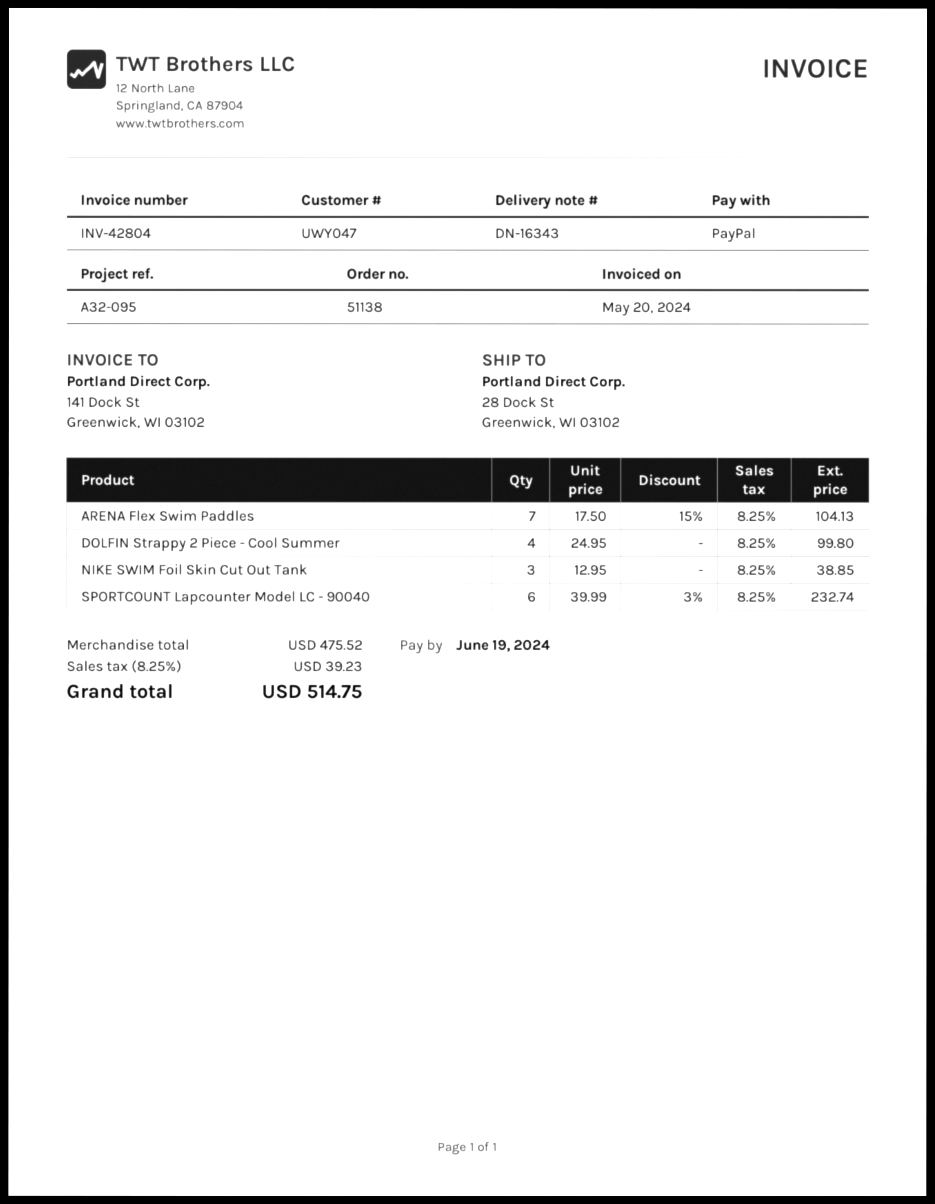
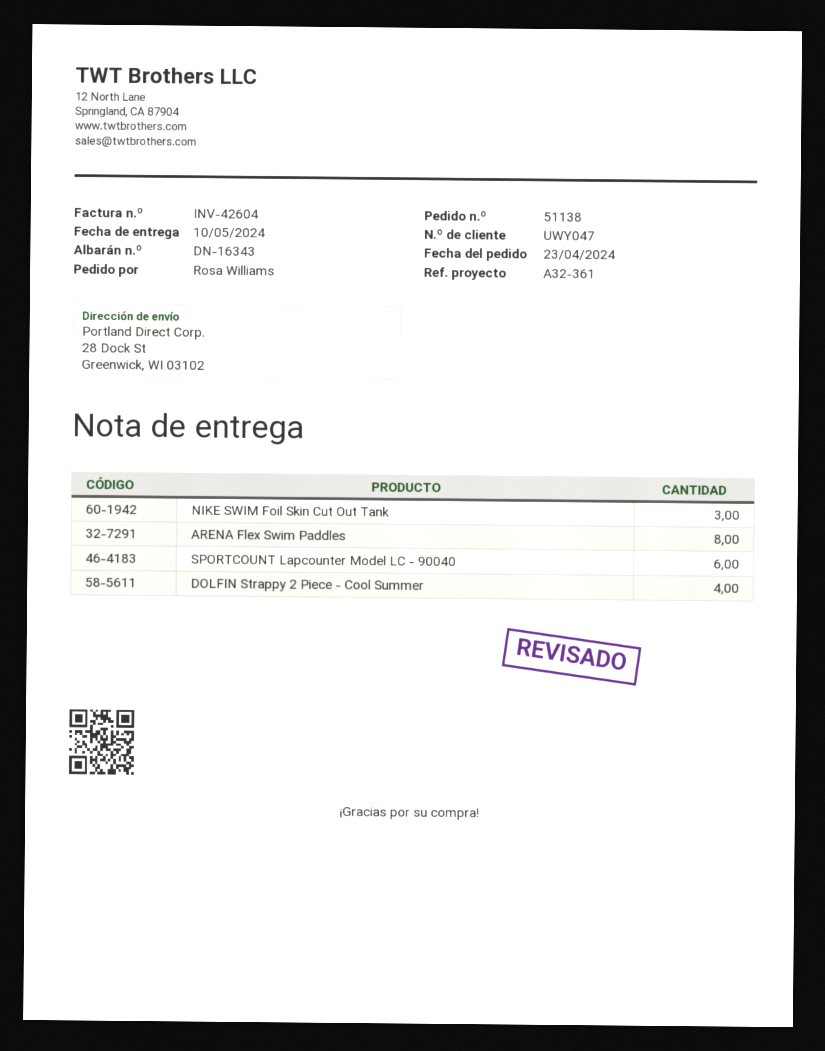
invoice number: INV-42804 -> INV-42604
reference: A32-095 -> A32-361
ARENA Flex Swim Paddles: 7 -> 8

